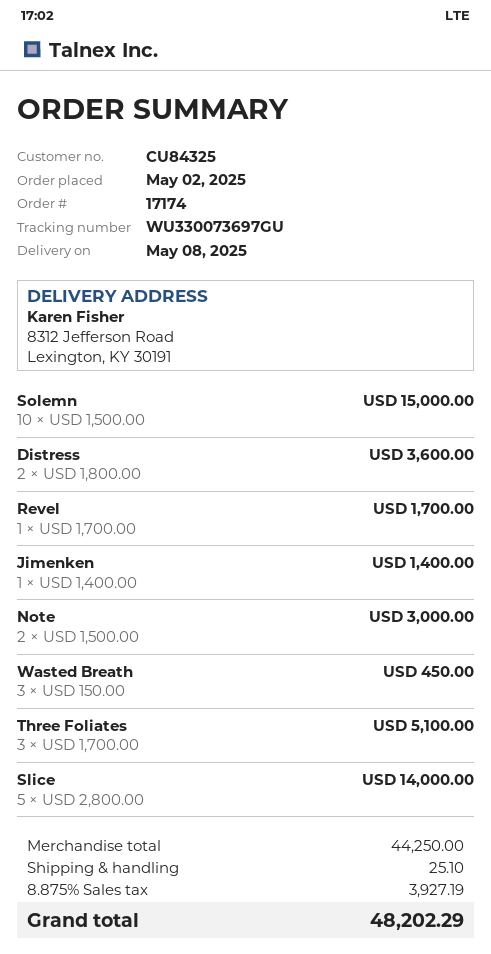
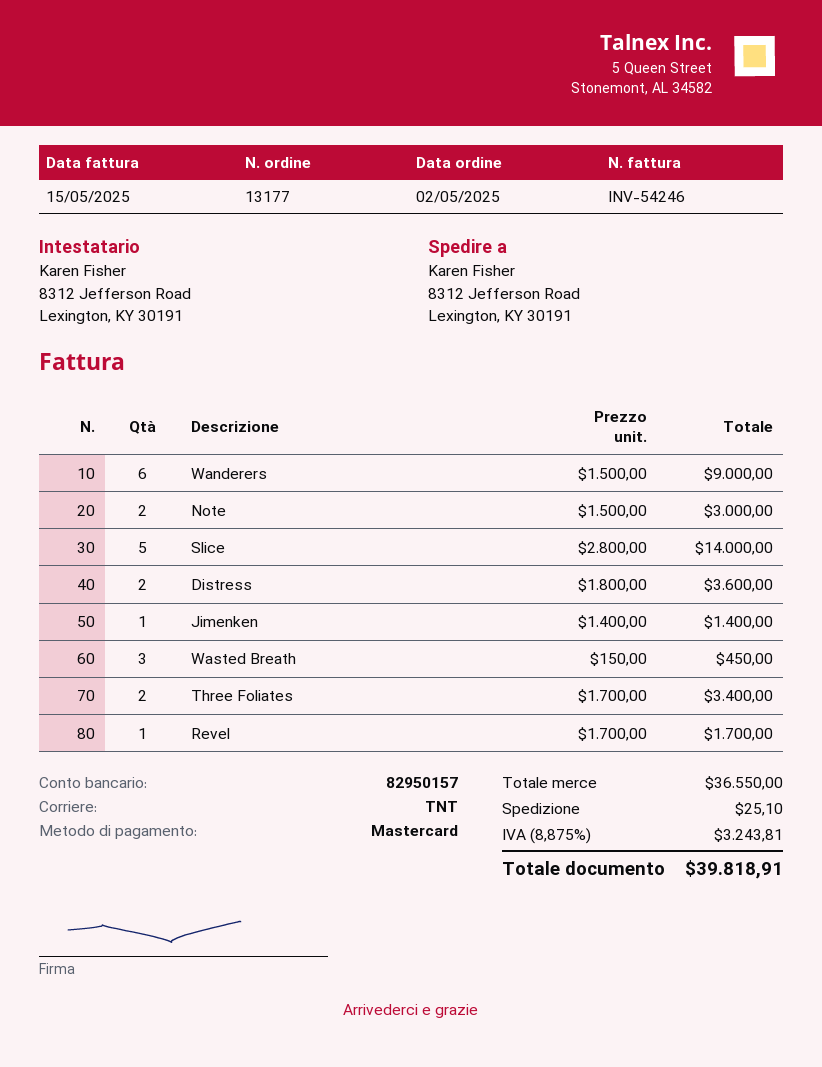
order number: 17174 -> 13177
Solemn: 10 x 1500.00 = 15000.00 -> none
Three Foliates: 3 x 1700.00 = 5100.00 -> 2 x 1700.00 = 3400.00
Wanderers: none -> 6 x 1500.00 = 9000.00
subtotal: 44250.00 -> 36550.00
tax: 8.875% = 3927.19 -> 8.875% = 3243.81
total: 48202.29 -> 39818.91

